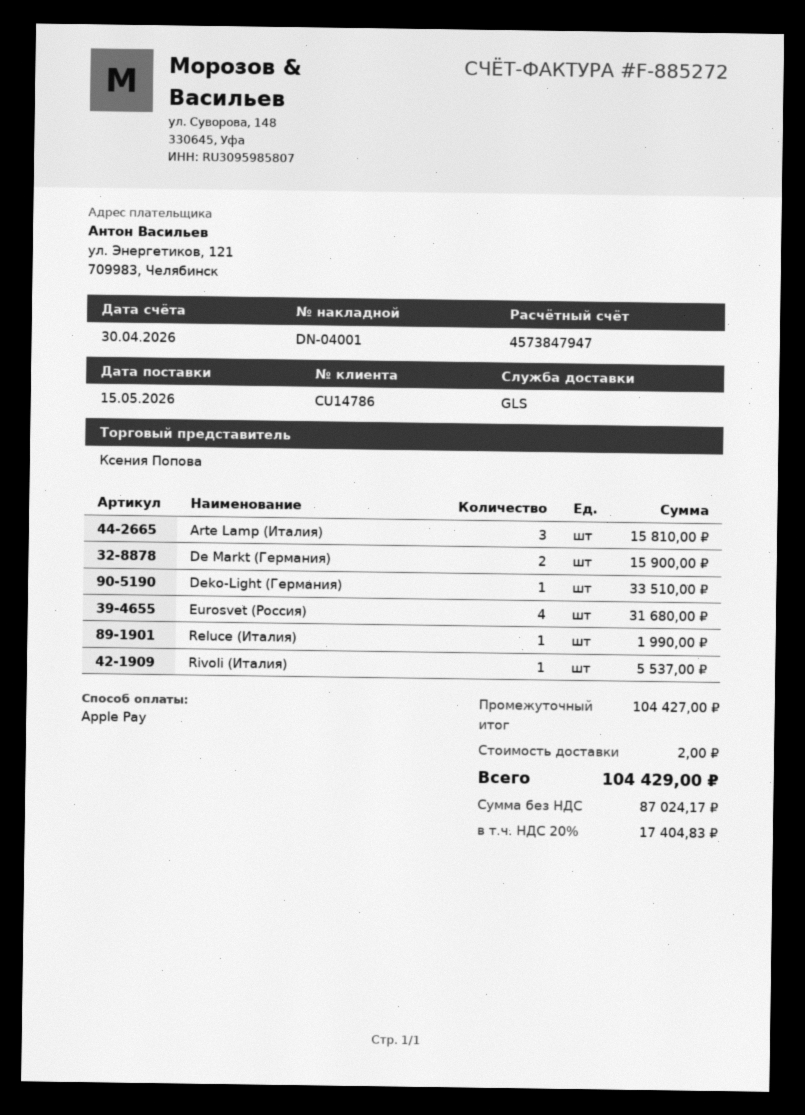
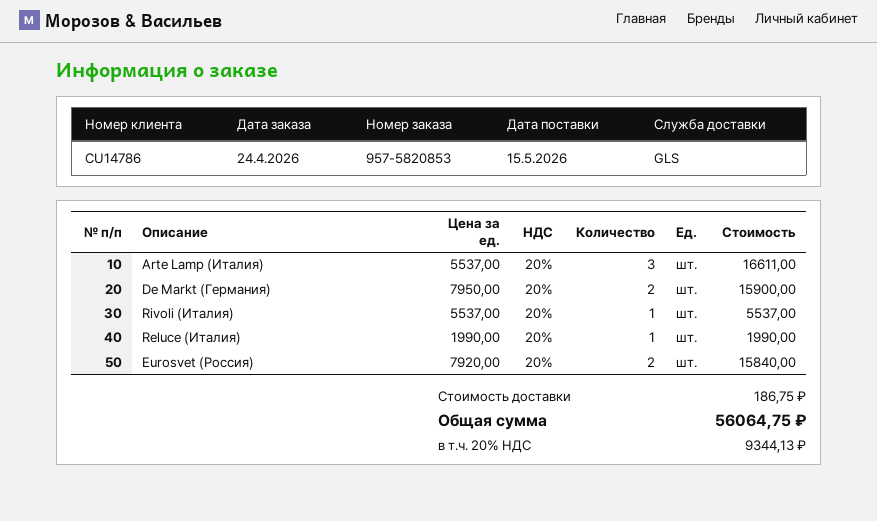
Arte Lamp (Италия): 3 for 15810.00 -> 3 for 16611.00
Deko-Light (Германия): 1 for 33510.00 -> none
Eurosvet (Россия): 4 for 31680.00 -> 2 for 15840.00
shipping: 2.00 -> 186.75
tax: 20% = 17404.83 -> 20% = 9344.13
total: 104429.00 -> 56064.75

